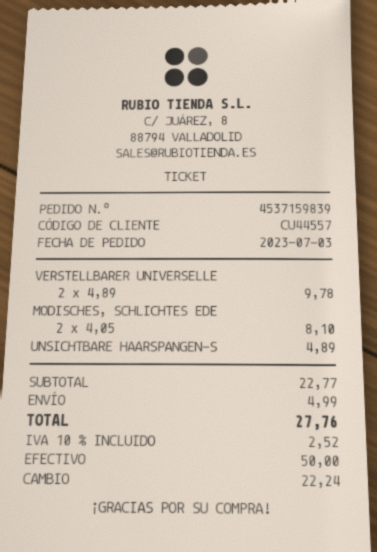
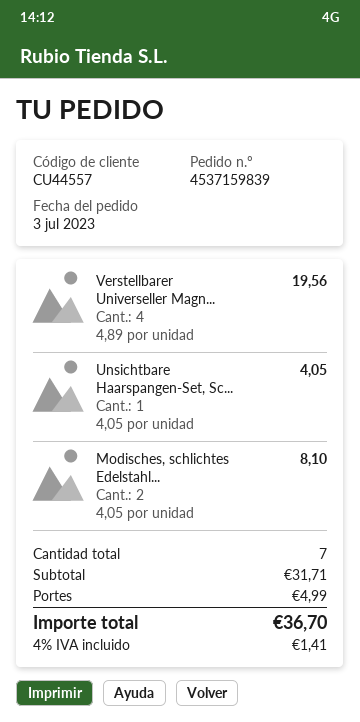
VERSTELLBARER UNIVERSELLE: 2 x 4.89 = 9.78 -> 4 x 4.89 = 19.56
UNSICHTBARE HAARSPANGEN-S: 1 x 4.89 = 4.89 -> 1 x 4.05 = 4.05
subtotal: 22.77 -> 31.71
tax: 10% = 2.52 -> 4% = 1.41
total: 27.76 -> 36.70

